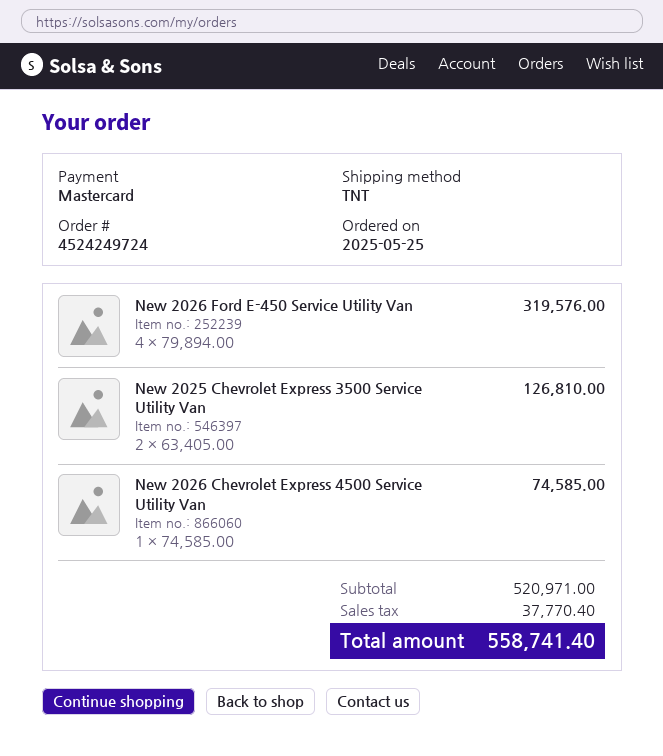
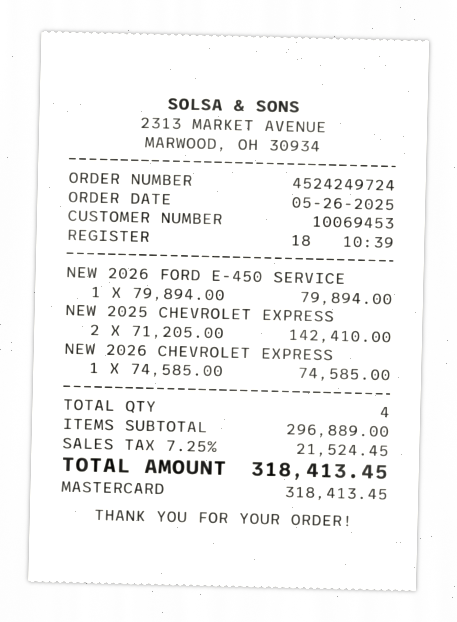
order date: 2025-05-25 -> 2025-05-26
New 2026 Ford E-450 Service Utility Van: 4 x 79894.00 = 319576.00 -> 1 x 79894.00 = 79894.00
New 2025 Chevrolet Express 3500 Service Utility Van: 2 x 63405.00 = 126810.00 -> 2 x 71205.00 = 142410.00
subtotal: 520971.00 -> 296889.00
tax: 37770.40 -> 21524.45
total: 558741.40 -> 318413.45

